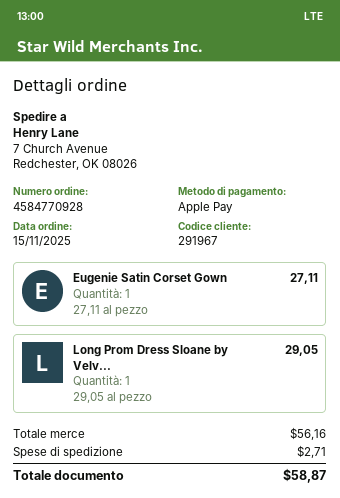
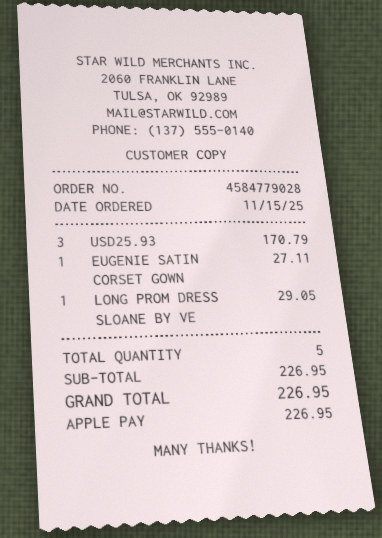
order number: 4584770928 -> 4584779028
USD25.93: none -> 3 for 170.79
subtotal: 56.16 -> 226.95
shipping: 2.71 -> none
total: 58.87 -> 226.95

